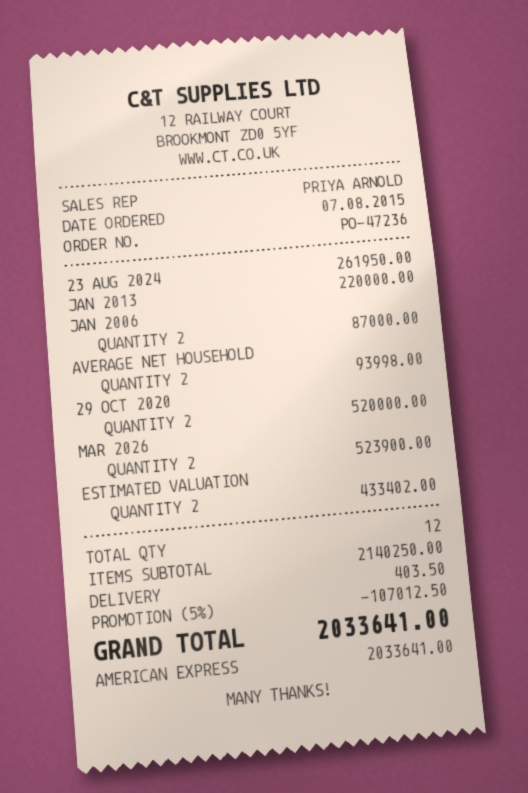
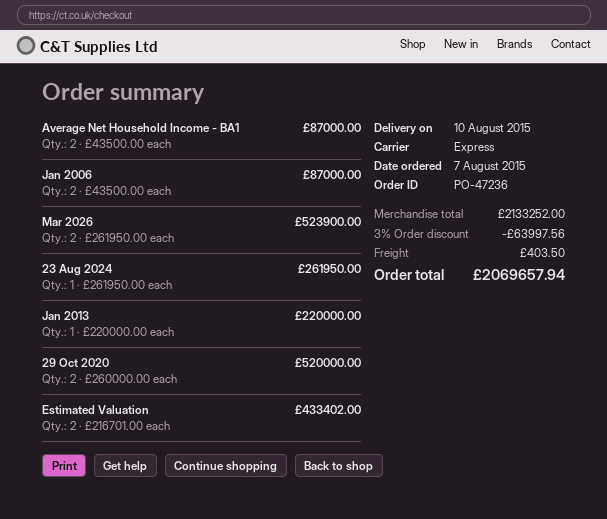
AVERAGE NET HOUSEHOLD: 2 for 93998.00 -> 2 for 87000.00
subtotal: 2140250.00 -> 2133252.00
discount: 5% = 107012.50 -> 3% = 63997.56
total: 2033641.00 -> 2069657.94

